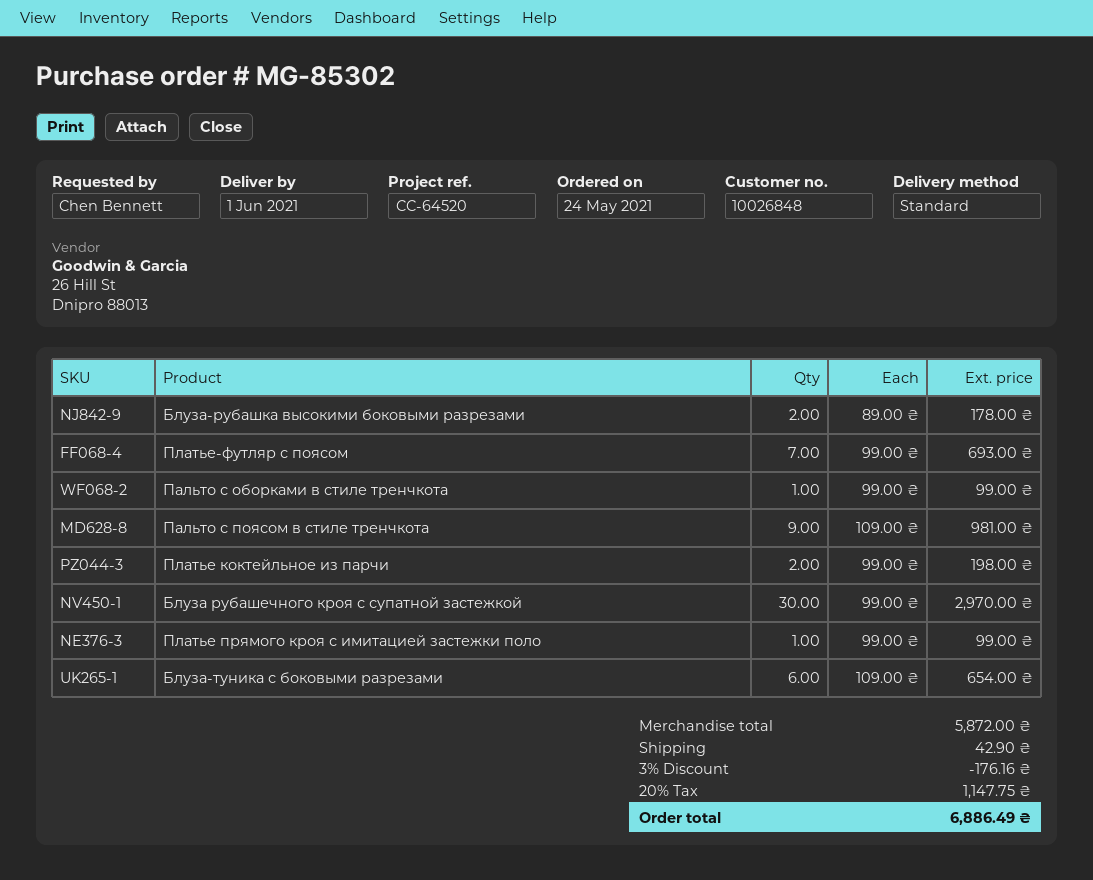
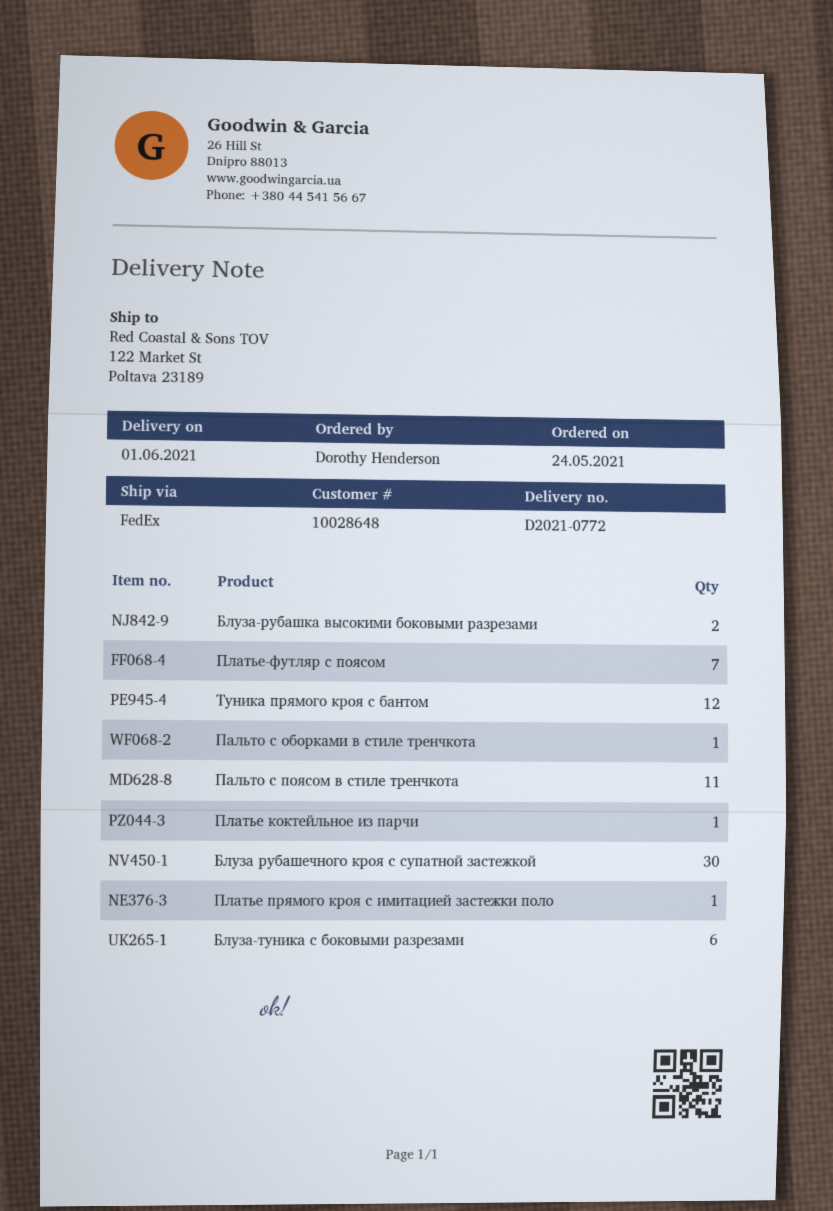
customer number: 10026848 -> 10028648
ordered by: Chen Bennett -> Dorothy Henderson
shipping method: standard -> FedEx
Пальто с поясом в стиле тренчкота: 9 -> 11
Платье коктейльное из парчи: 2 -> 1
Туника прямого кроя с бантом: none -> 12

